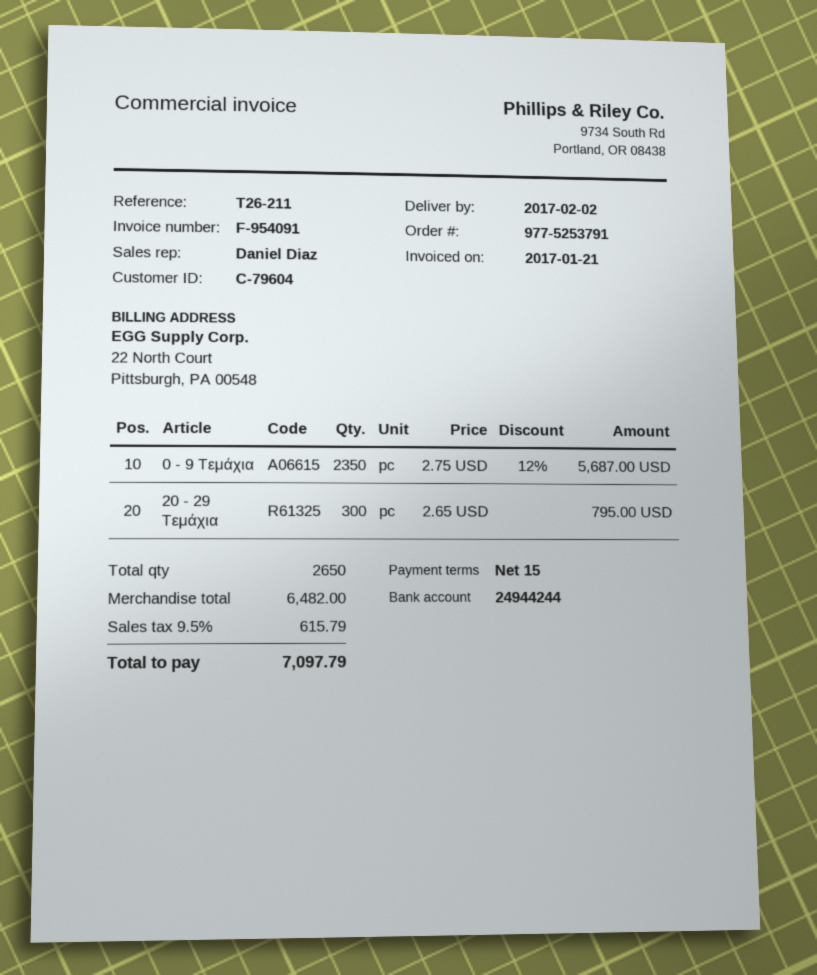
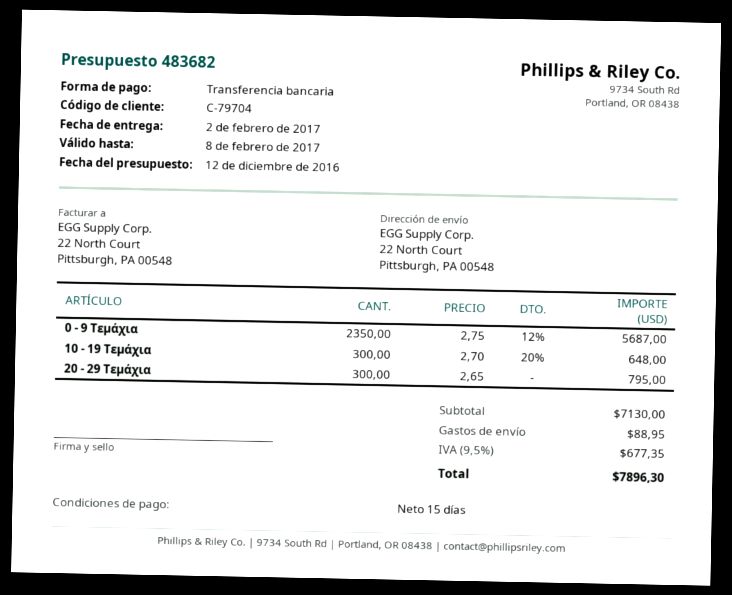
customer number: C-79604 -> C-79704
10 - 19 Τεμάχια: none -> 300 x 2.70 - 20% = 648.00
subtotal: 6482.00 -> 7130.00
shipping: none -> 88.95
tax: 9.5% = 615.79 -> 9.5% = 677.35
total: 7097.79 -> 7896.30

